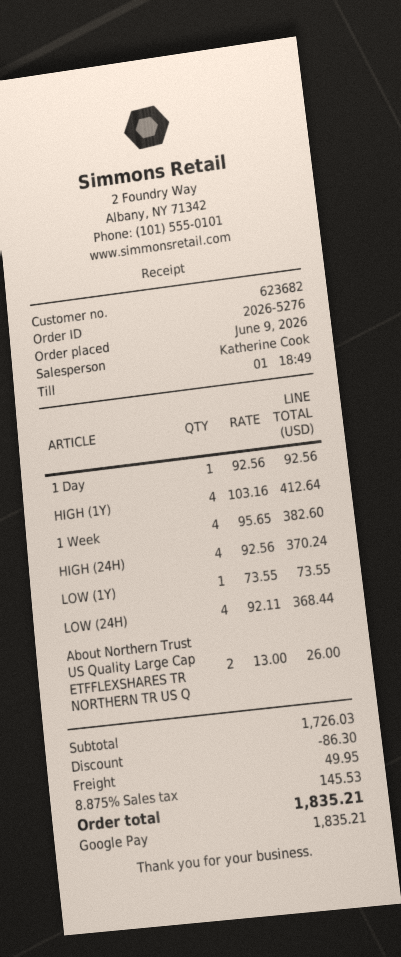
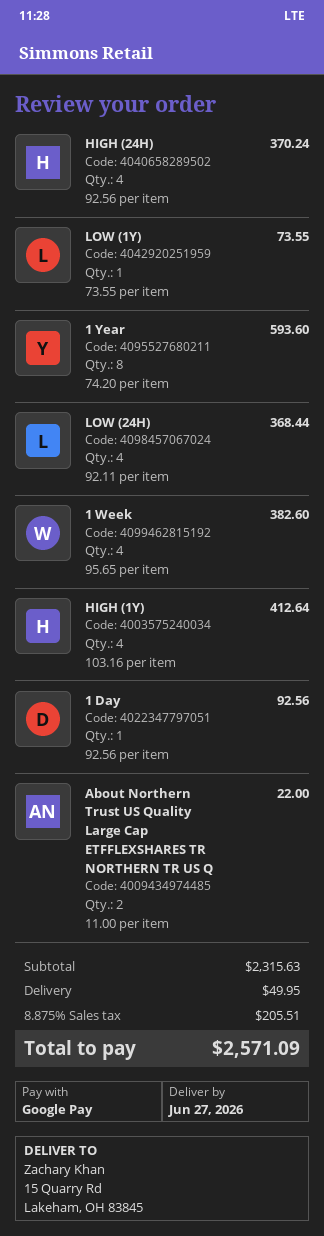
About Northern Trust US Quality Large Cap ETFFLEXSHARES TR NORTHERN TR US Q: 2 x 13.00 = 26.00 -> 2 x 11.00 = 22.00
1 Year: none -> 8 x 74.20 = 593.60
subtotal: 1726.03 -> 2315.63
discount: 86.30 -> none
tax: 8.875% = 145.53 -> 8.875% = 205.51
total: 1835.21 -> 2571.09

